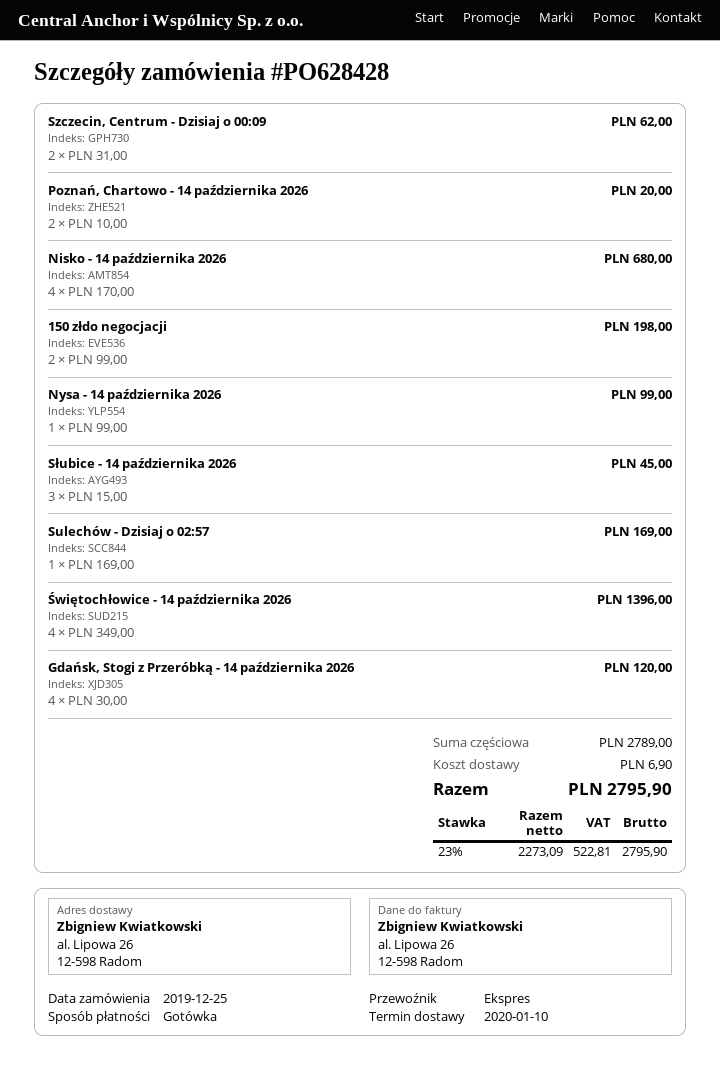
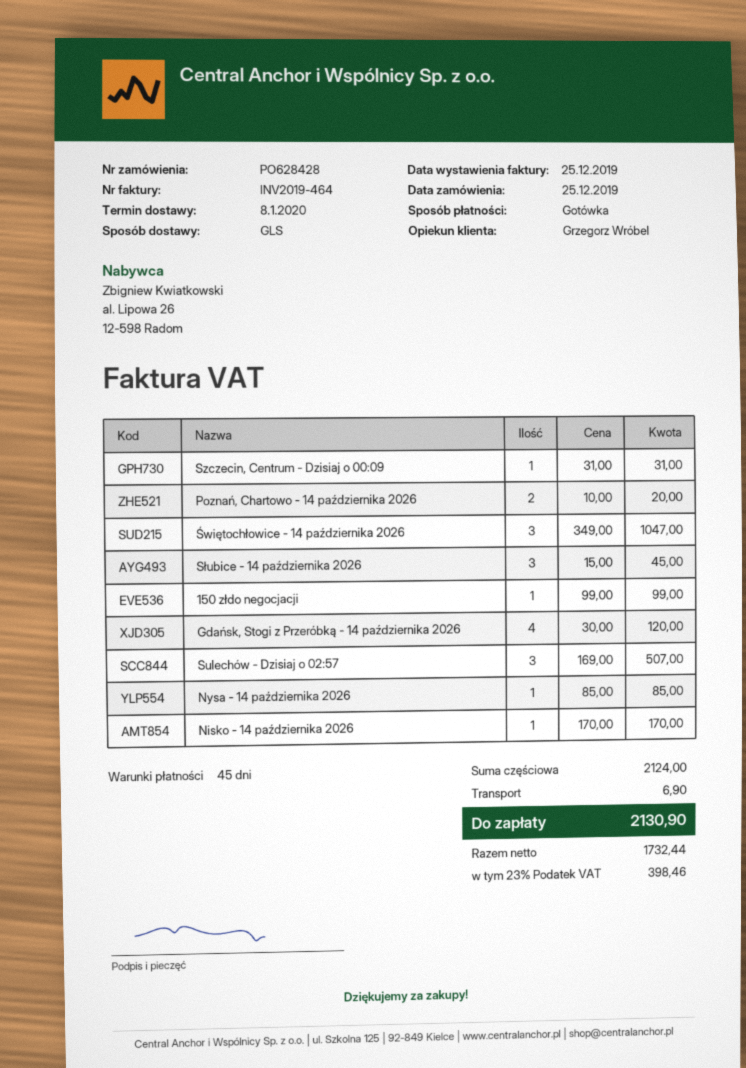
delivery date: 2020-01-10 -> 2020-01-08
shipping method: express -> GLS
Szczecin, Centrum - Dzisiaj o 00:09: 2 x 31.00 = 62.00 -> 1 x 31.00 = 31.00
Nisko - 14 października 2026: 4 x 170.00 = 680.00 -> 1 x 170.00 = 170.00
150 złdo negocjacji: 2 x 99.00 = 198.00 -> 1 x 99.00 = 99.00
Nysa - 14 października 2026: 1 x 99.00 = 99.00 -> 1 x 85.00 = 85.00
Sulechów - Dzisiaj o 02:57: 1 x 169.00 = 169.00 -> 3 x 169.00 = 507.00
Świętochłowice - 14 października 2026: 4 x 349.00 = 1396.00 -> 3 x 349.00 = 1047.00
subtotal: 2789.00 -> 2124.00
net: 2273.09 -> 1732.44
tax: 23% = 522.81 -> 23% = 398.46
total: 2795.90 -> 2130.90

